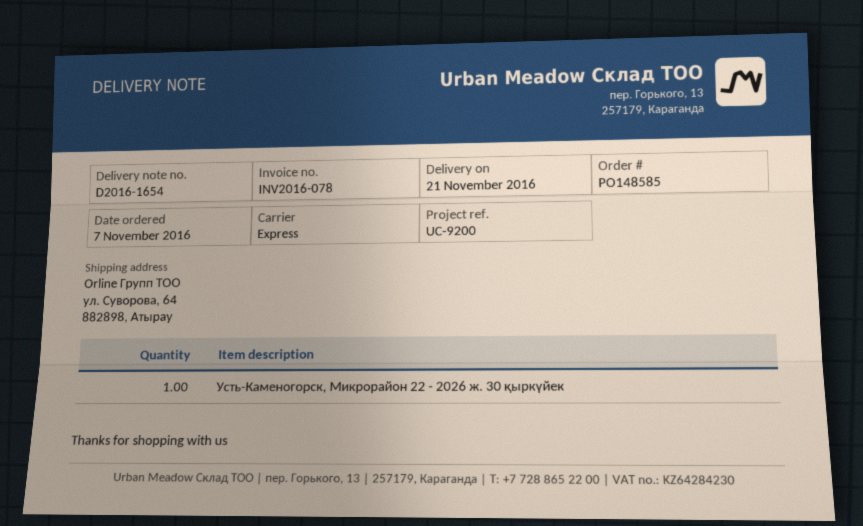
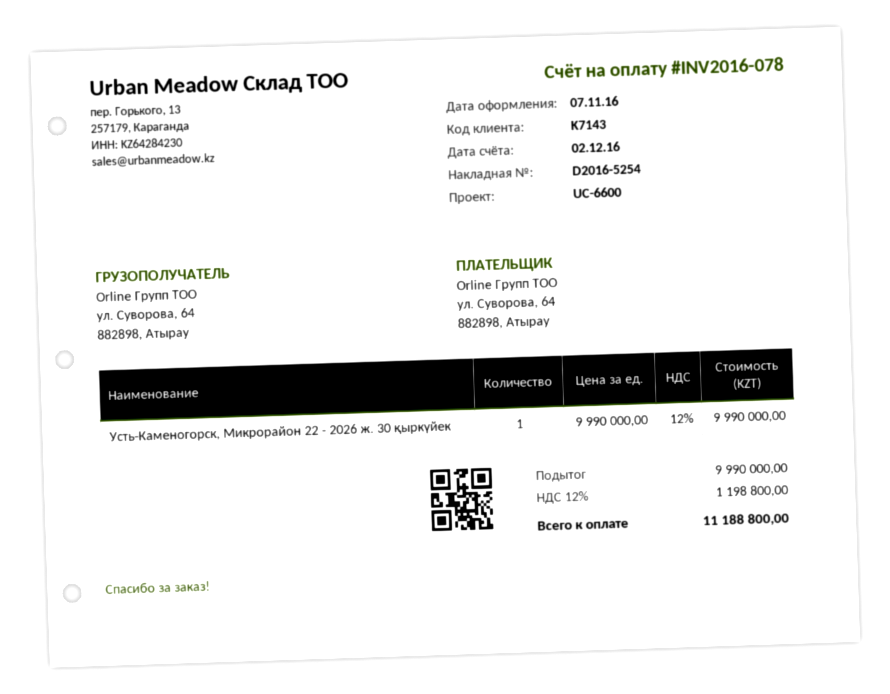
delivery note number: D2016-1654 -> D2016-5254
reference: UC-9200 -> UC-6600

